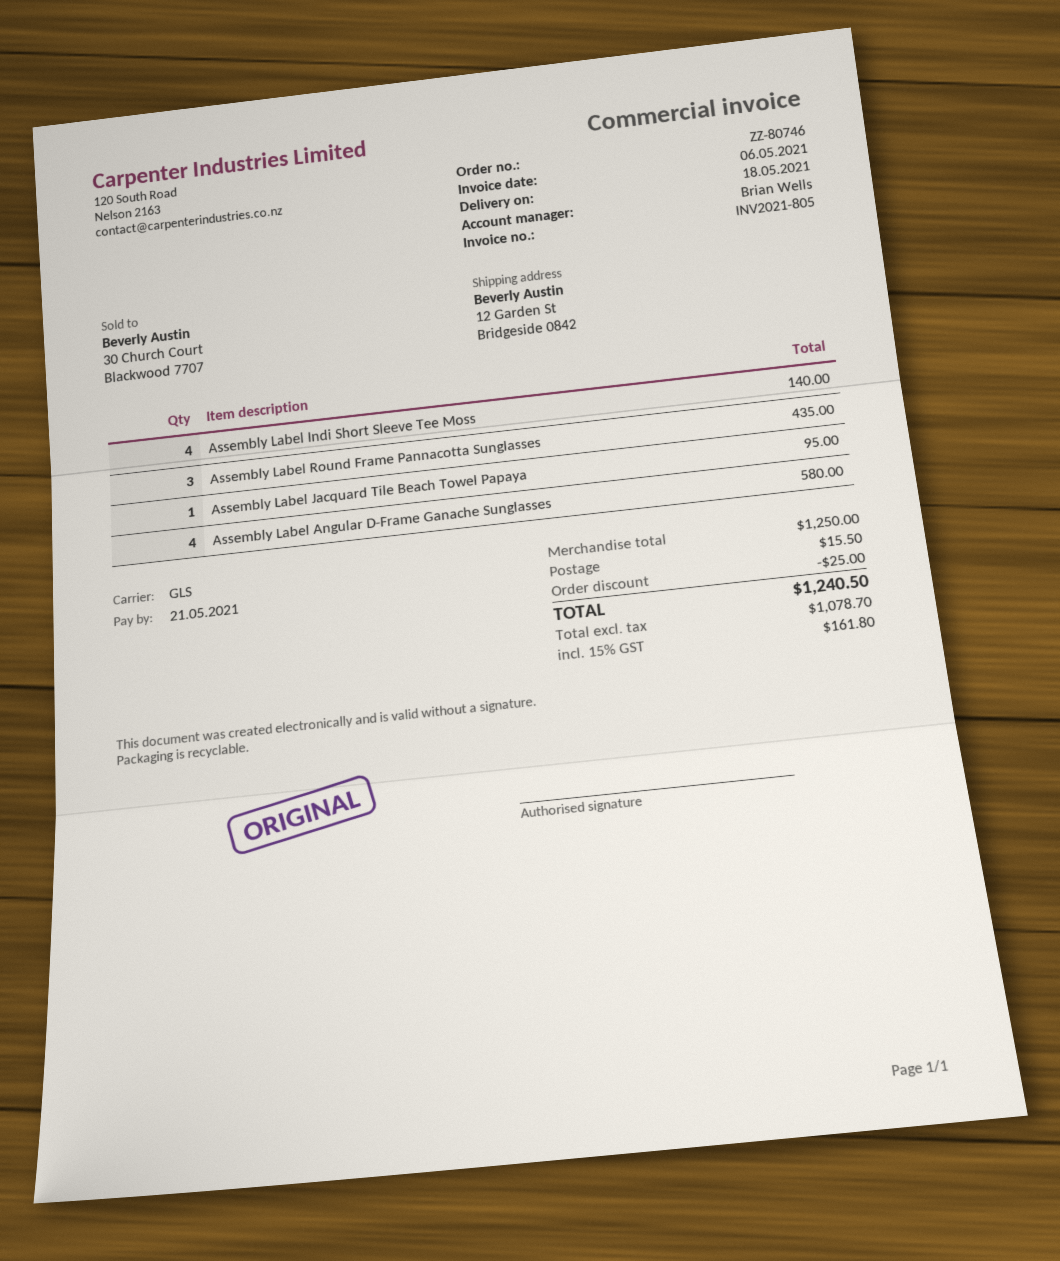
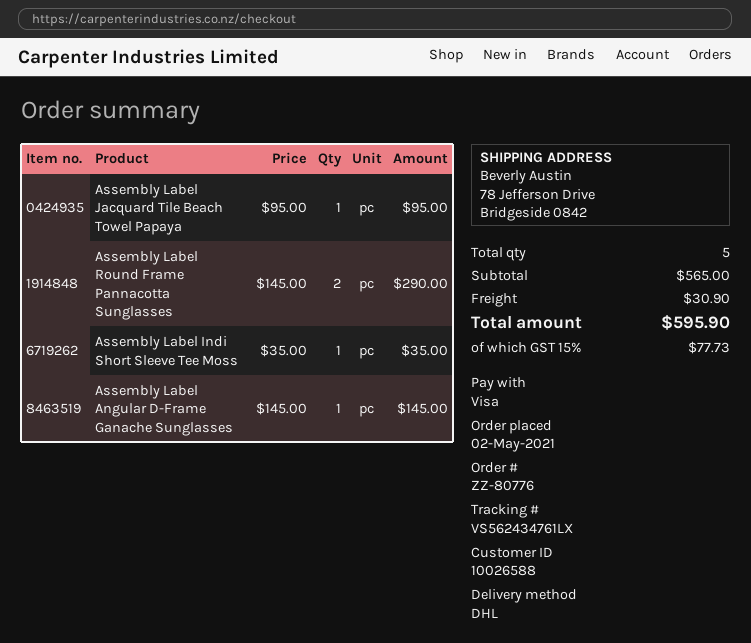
order number: ZZ-80746 -> ZZ-80776
shipping method: GLS -> DHL
ship to: 12 Garden St, Bridgeside 0842 -> 78 Jefferson Drive, Bridgeside 0842
Assembly Label Indi Short Sleeve Tee Moss: 4 for 140.00 -> 1 for 35.00
Assembly Label Round Frame Pannacotta Sunglasses: 3 for 435.00 -> 2 for 290.00
Assembly Label Angular D-Frame Ganache Sunglasses: 4 for 580.00 -> 1 for 145.00
subtotal: 1250.00 -> 565.00
discount: 25.00 -> none
shipping: 15.50 -> 30.90
tax: 15% = 161.80 -> 15% = 77.73
total: 1240.50 -> 595.90

